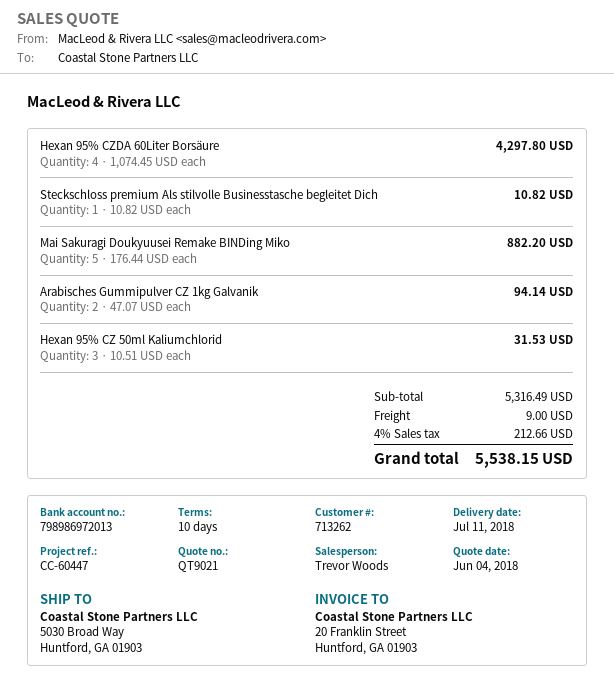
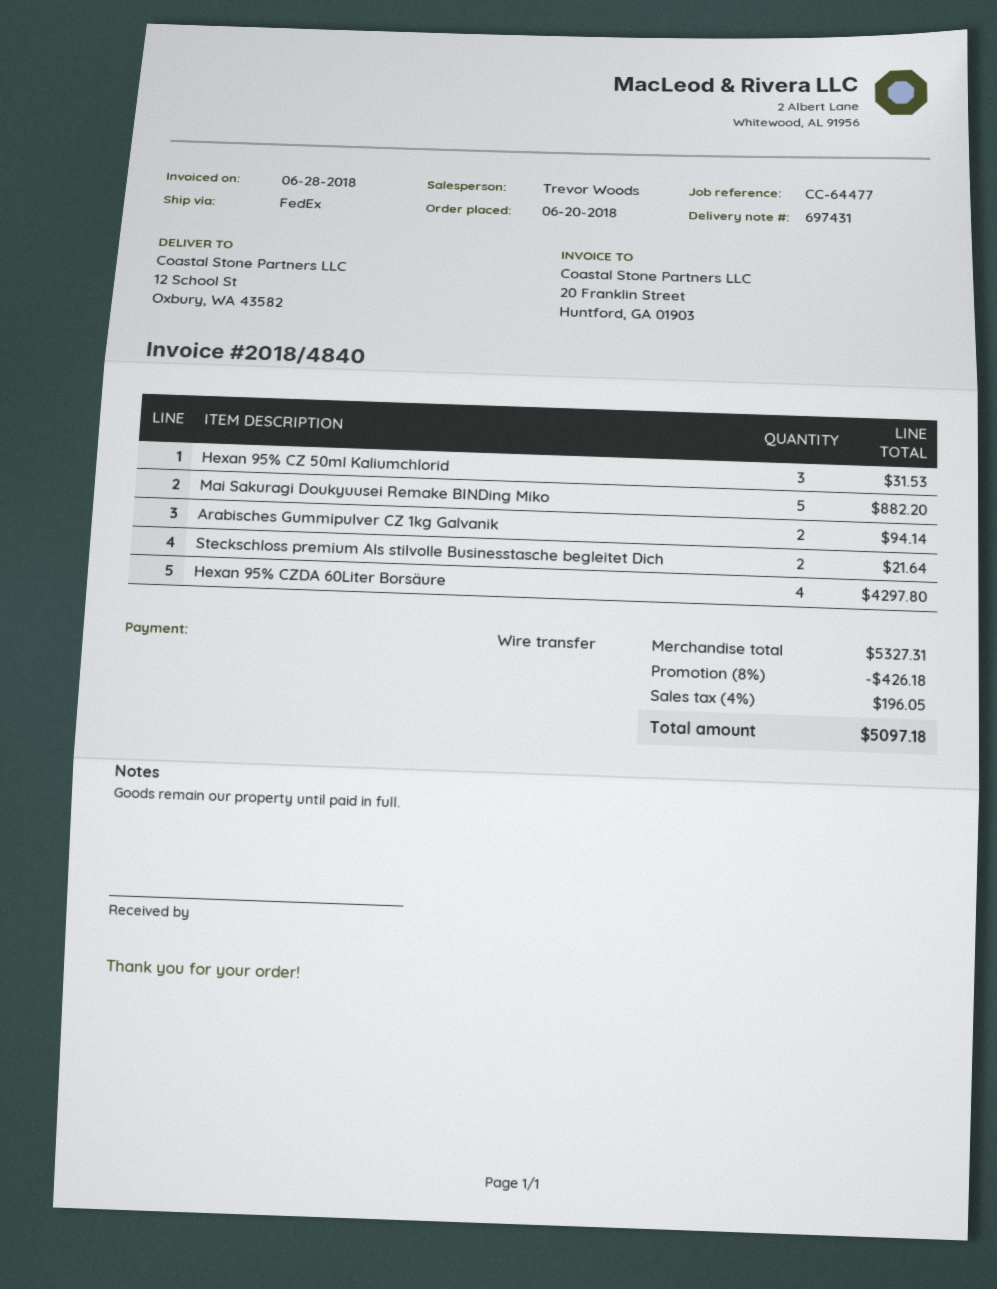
reference: CC-60447 -> CC-64477
ship to: 5030 Broad Way, Huntford, GA 01903 -> 12 School St, Oxbury, WA 43582
Steckschloss premium Als stilvolle Businesstasche begleitet Dich: 1 for 10.82 -> 2 for 21.64
subtotal: 5316.49 -> 5327.31
discount: none -> 8% = 426.18
shipping: 9.00 -> none
tax: 4% = 212.66 -> 4% = 196.05
total: 5538.15 -> 5097.18

